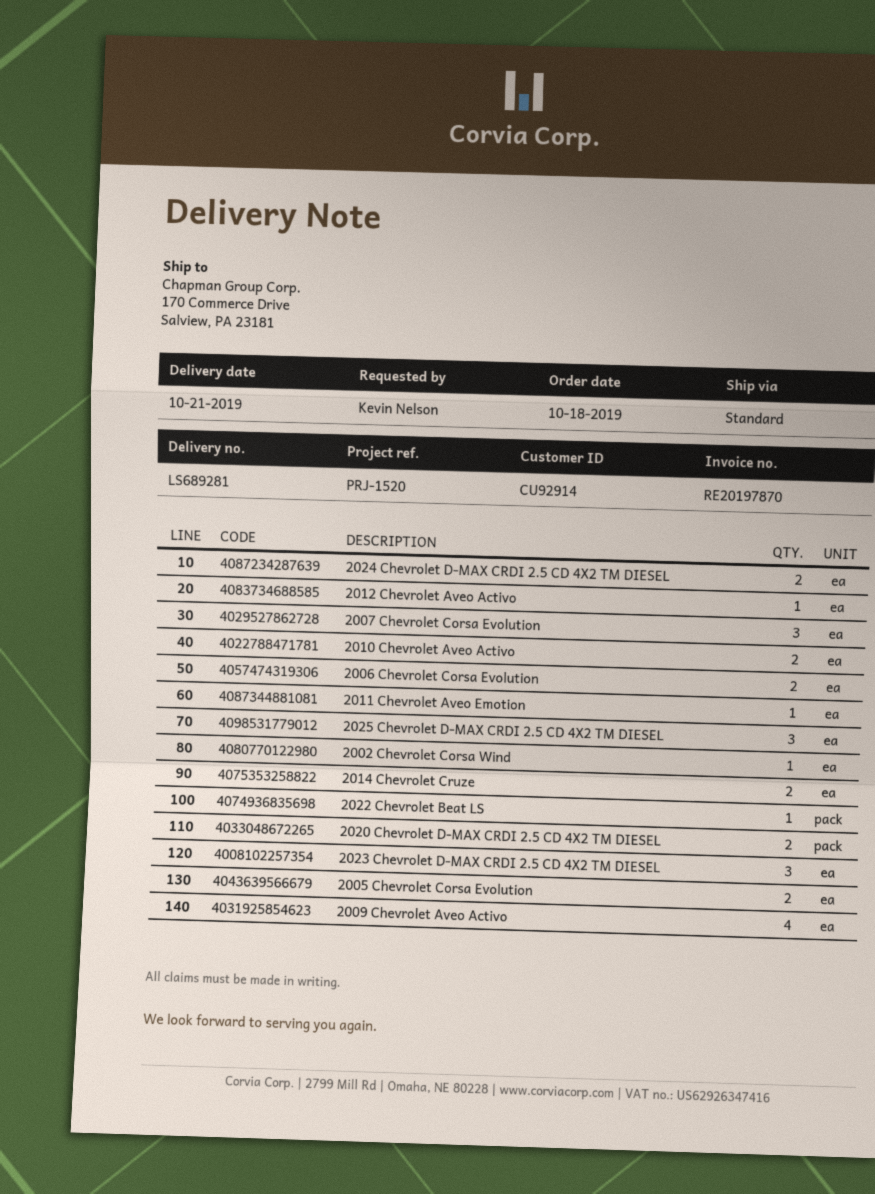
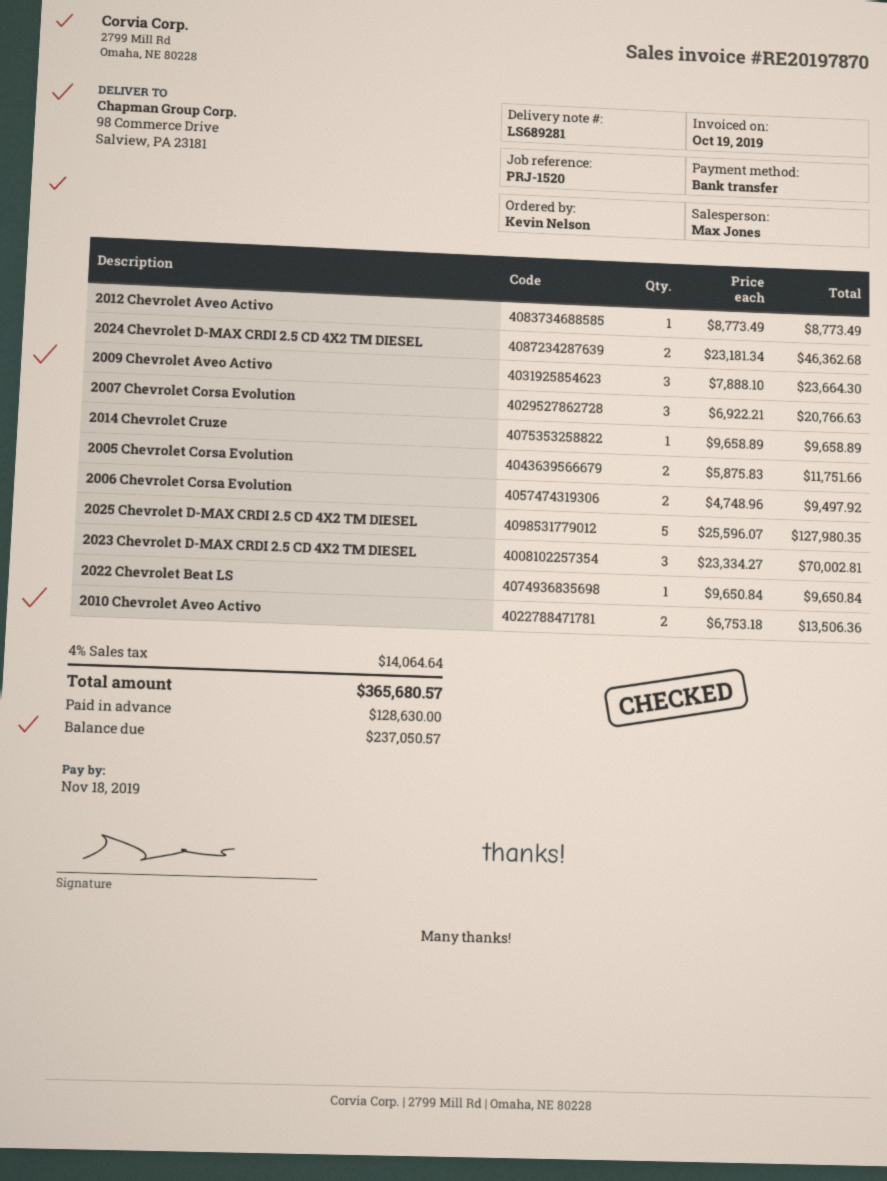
ship to: 170 Commerce Drive, Salview, PA 23181 -> 98 Commerce Drive, Salview, PA 23181
2011 Chevrolet Aveo Emotion: 1 -> none
2025 Chevrolet D-MAX CRDI 2.5 CD 4X2 TM DIESEL: 3 -> 5
2002 Chevrolet Corsa Wind: 1 -> none
2014 Chevrolet Cruze: 2 -> 1
2020 Chevrolet D-MAX CRDI 2.5 CD 4X2 TM DIESEL: 2 -> none
2009 Chevrolet Aveo Activo: 4 -> 3

